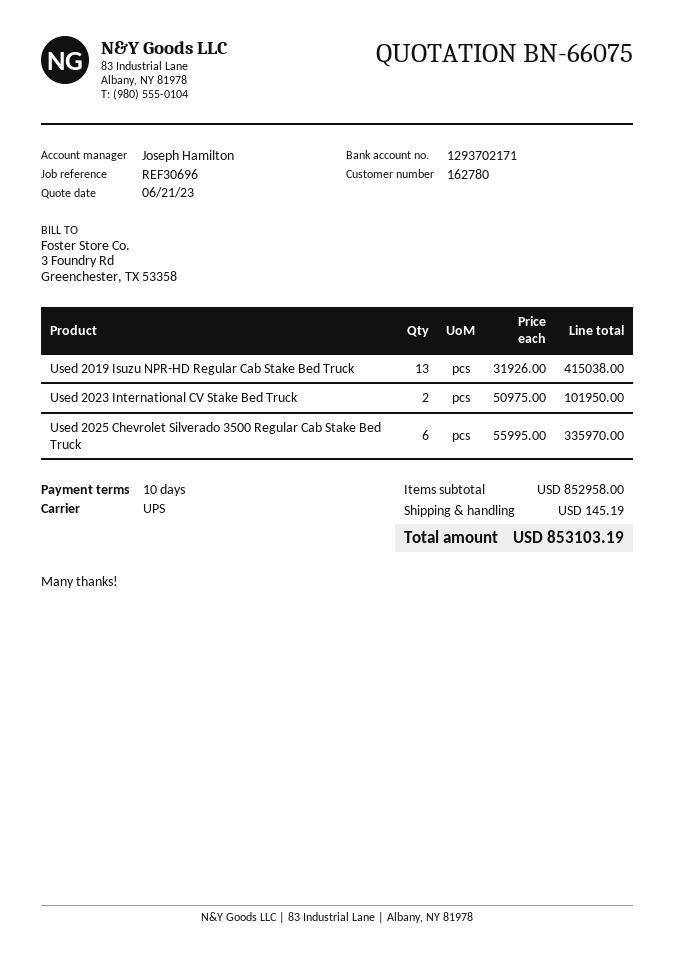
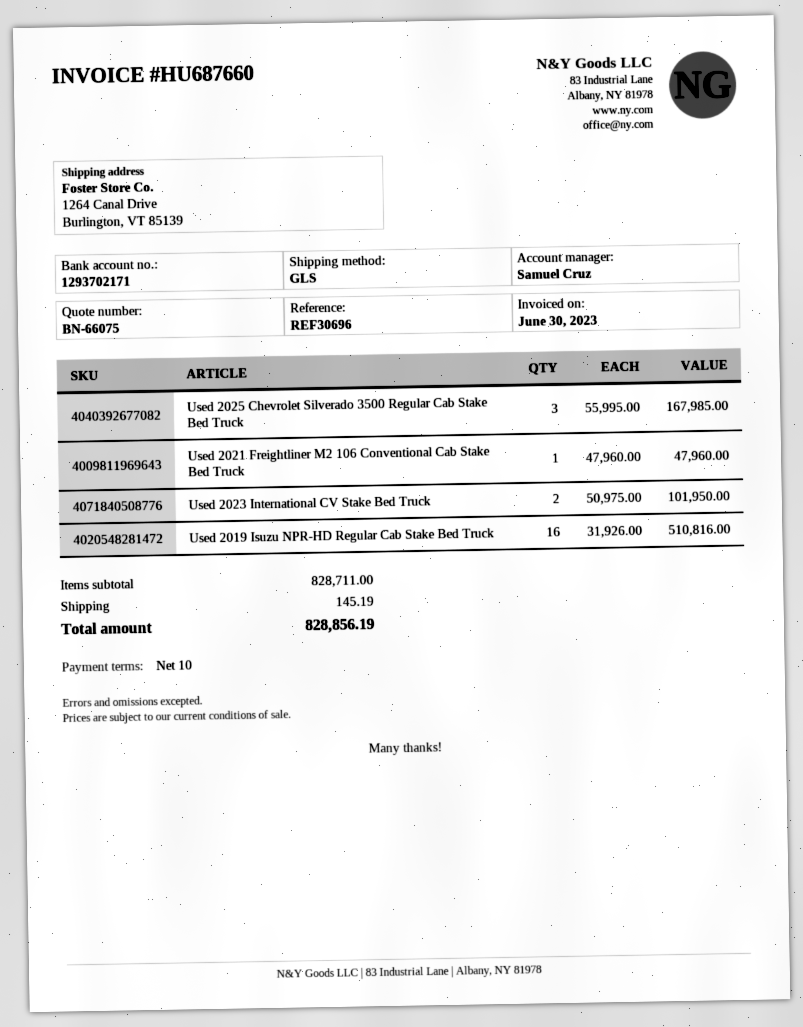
sales rep: Joseph Hamilton -> Samuel Cruz
shipping method: UPS -> GLS
Used 2019 Isuzu NPR-HD Regular Cab Stake Bed Truck: 13 x 31926.00 = 415038.00 -> 16 x 31926.00 = 510816.00
Used 2025 Chevrolet Silverado 3500 Regular Cab Stake Bed Truck: 6 x 55995.00 = 335970.00 -> 3 x 55995.00 = 167985.00
Used 2021 Freightliner M2 106 Conventional Cab Stake Bed Truck: none -> 1 x 47960.00 = 47960.00
subtotal: 852958.00 -> 828711.00
total: 853103.19 -> 828856.19

